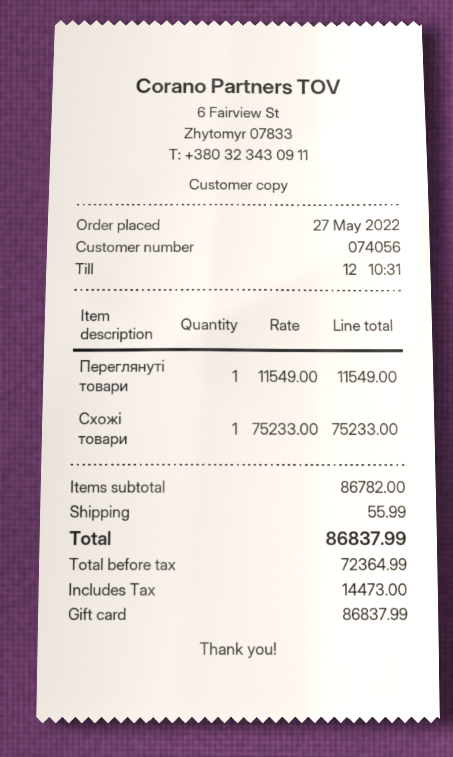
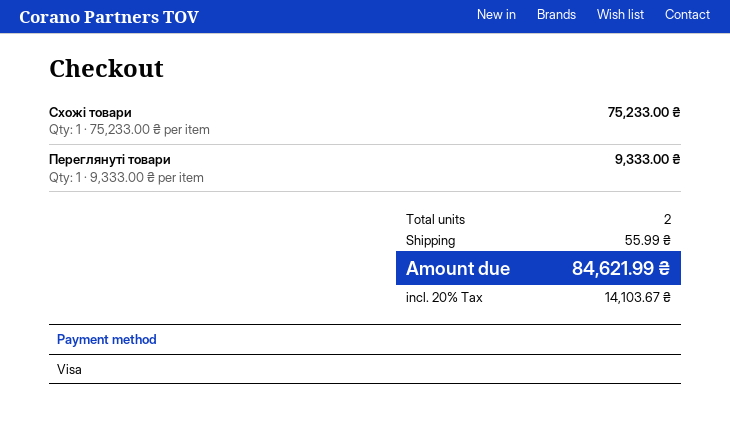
payment method: gift card -> Visa
Переглянуті товари: 1 x 11549.00 = 11549.00 -> 1 x 9333.00 = 9333.00
tax: 14473.00 -> 14103.67
total: 86837.99 -> 84621.99

